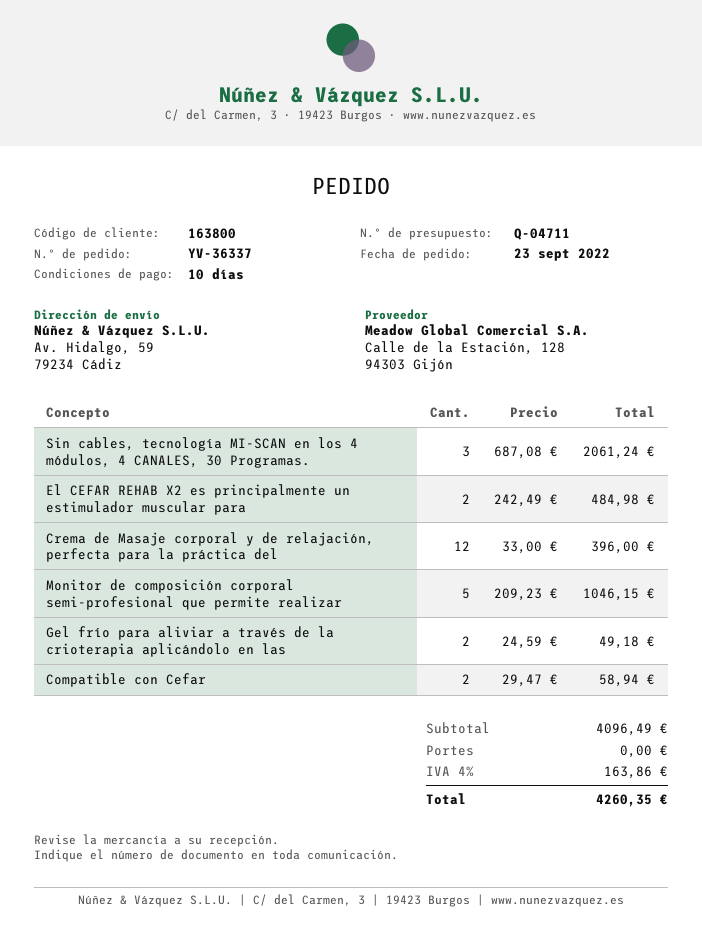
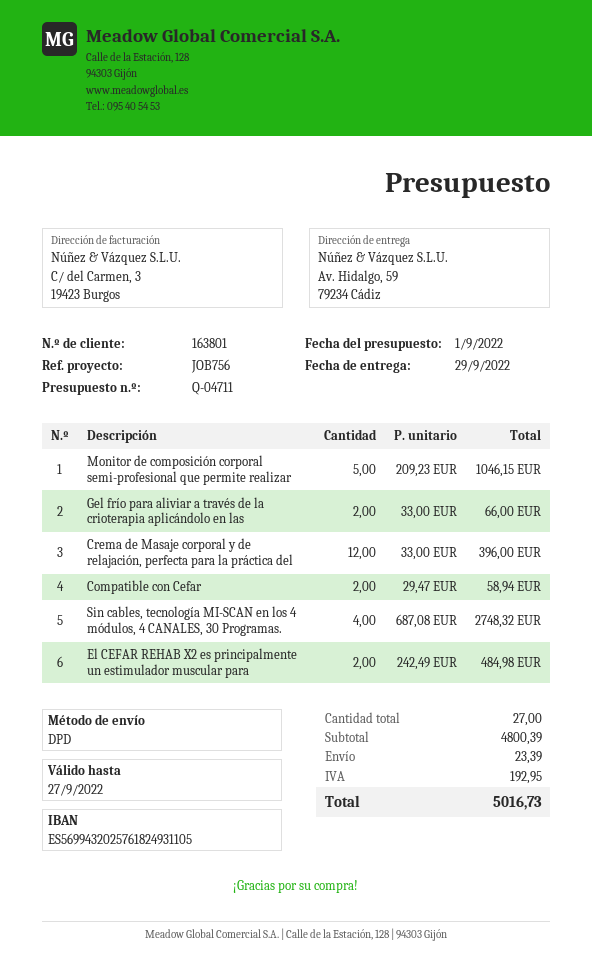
customer number: 163800 -> 163801
Sin cables, tecnología MI-SCAN en los 4 módulos, 4 CANALES, 30 Programas.: 3 x 687.08 = 2061.24 -> 4 x 687.08 = 2748.32
Gel frío para aliviar a través de la crioterapia aplicándolo en las: 2 x 24.59 = 49.18 -> 2 x 33.00 = 66.00
subtotal: 4096.49 -> 4800.39
shipping: 0.00 -> 23.39
tax: 163.86 -> 192.95
total: 4260.35 -> 5016.73

